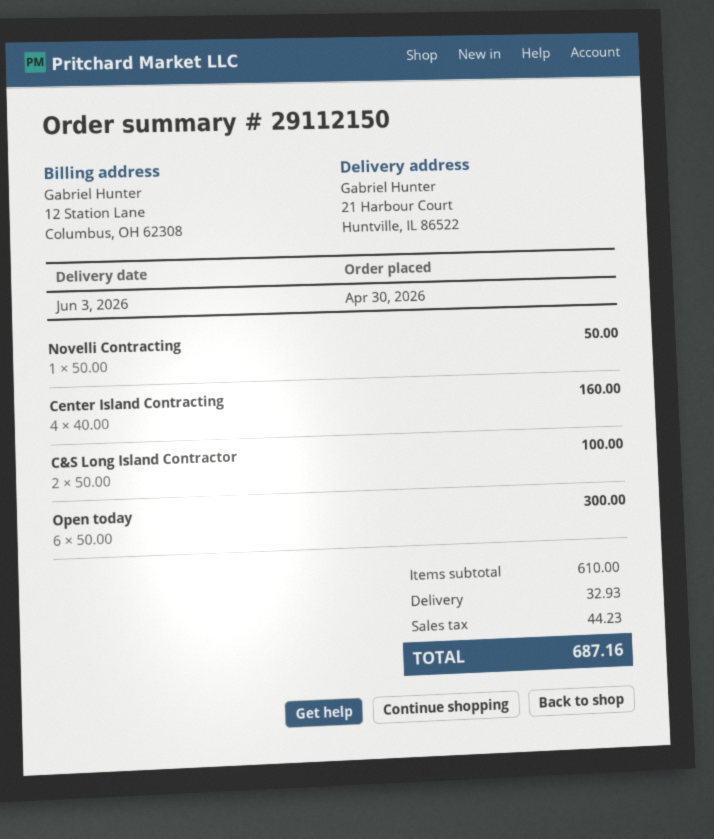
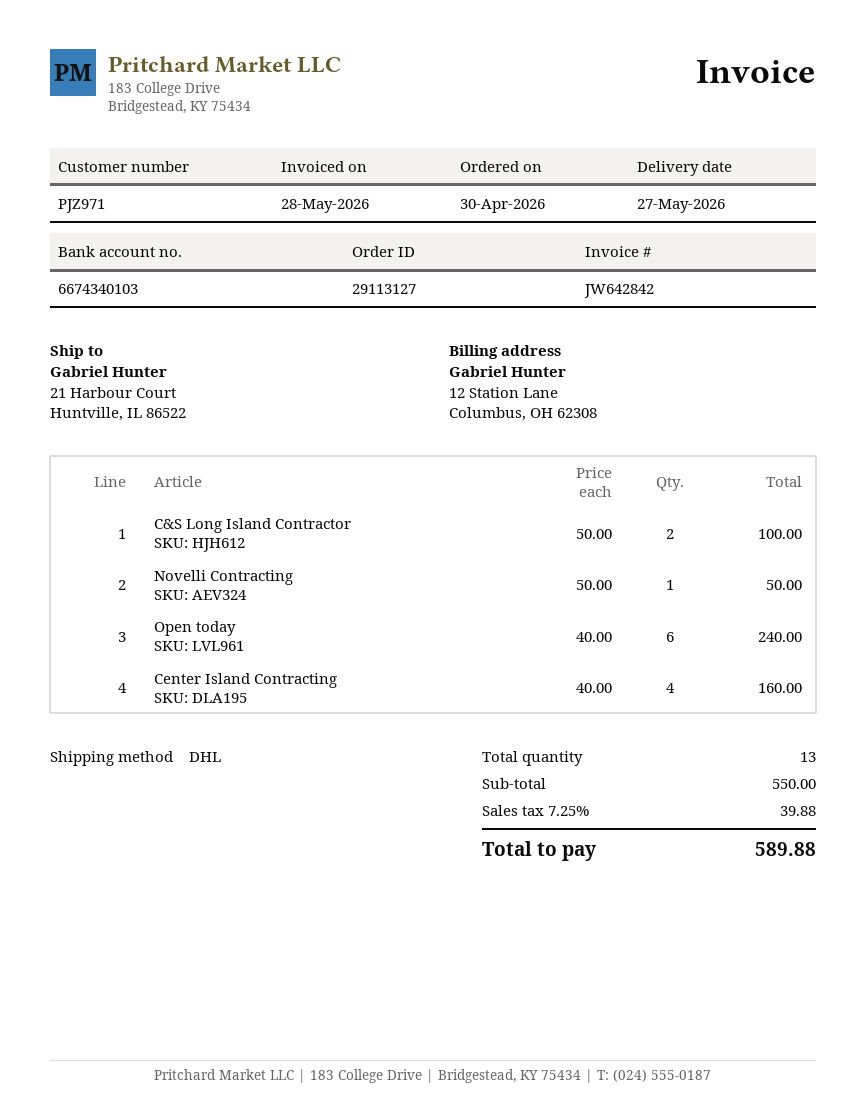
order number: 29112150 -> 29113127
delivery date: 2026-06-03 -> 2026-05-27
Open today: 6 x 50.00 = 300.00 -> 6 x 40.00 = 240.00
subtotal: 610.00 -> 550.00
shipping: 32.93 -> none
tax: 44.23 -> 39.88
total: 687.16 -> 589.88

